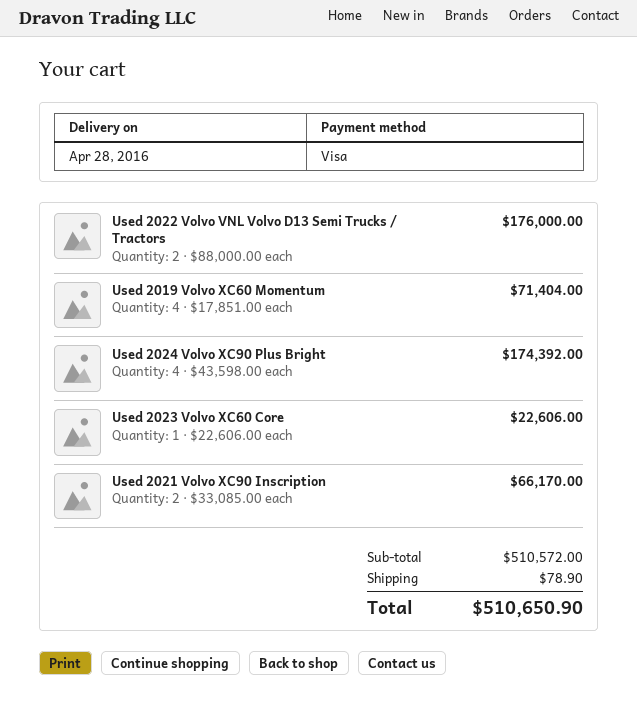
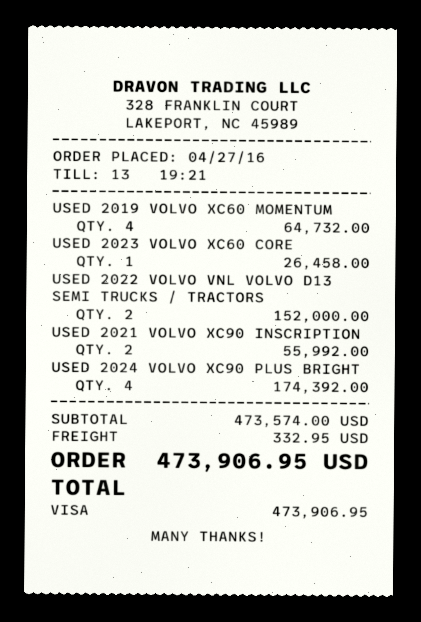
Used 2022 Volvo VNL Volvo D13 Semi Trucks / Tractors: 2 for 176000.00 -> 2 for 152000.00
Used 2019 Volvo XC60 Momentum: 4 for 71404.00 -> 4 for 64732.00
Used 2023 Volvo XC60 Core: 1 for 22606.00 -> 1 for 26458.00
Used 2021 Volvo XC90 Inscription: 2 for 66170.00 -> 2 for 55992.00
subtotal: 510572.00 -> 473574.00
shipping: 78.90 -> 332.95
total: 510650.90 -> 473906.95

